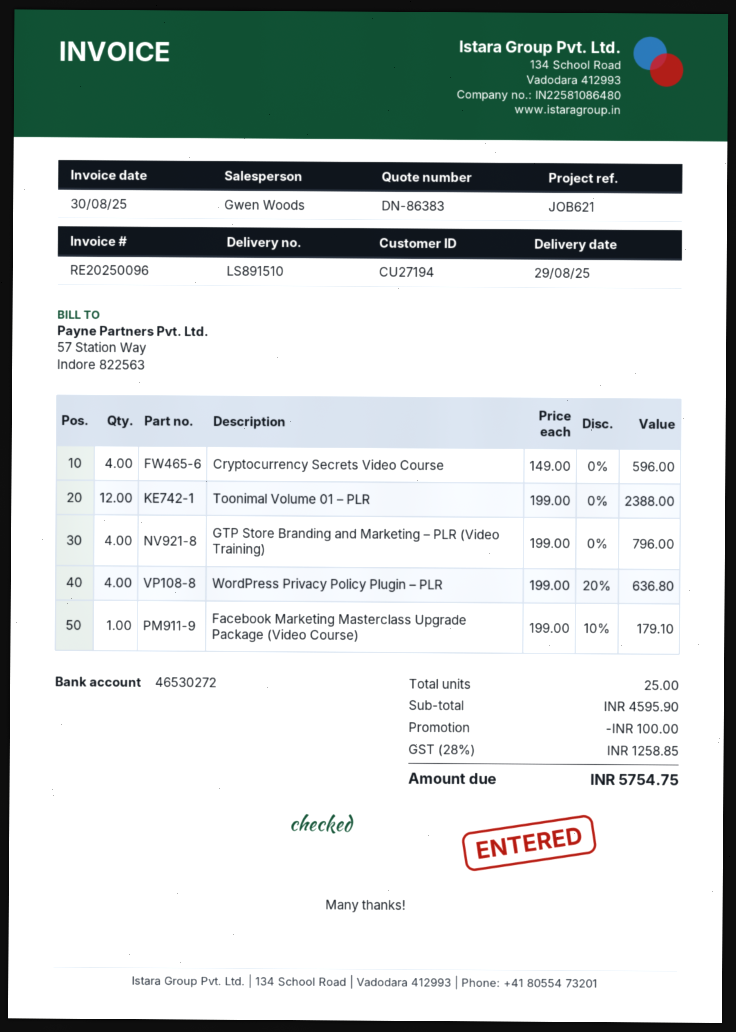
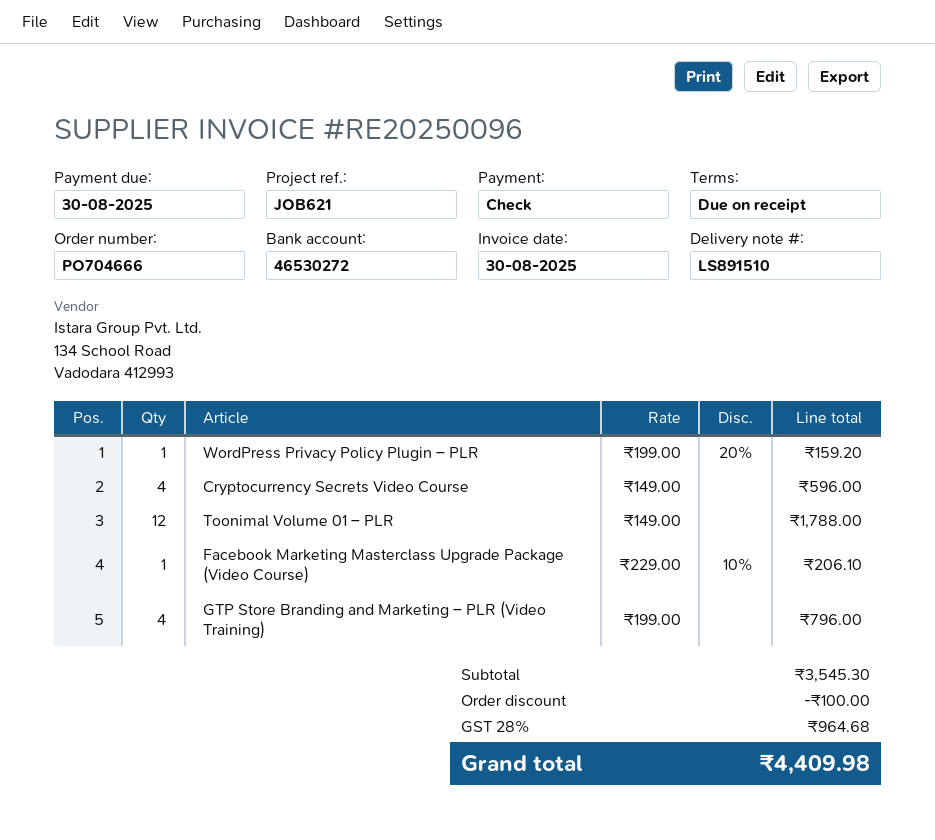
Toonimal Volume 01 – PLR: 12 x 199.00 = 2388.00 -> 12 x 149.00 = 1788.00
WordPress Privacy Policy Plugin – PLR: 4 x 199.00 - 20% = 636.80 -> 1 x 199.00 - 20% = 159.20
Facebook Marketing Masterclass Upgrade Package (Video Course): 1 x 199.00 - 10% = 179.10 -> 1 x 229.00 - 10% = 206.10
subtotal: 4595.90 -> 3545.30
tax: 28% = 1258.85 -> 28% = 964.68
total: 5754.75 -> 4409.98

